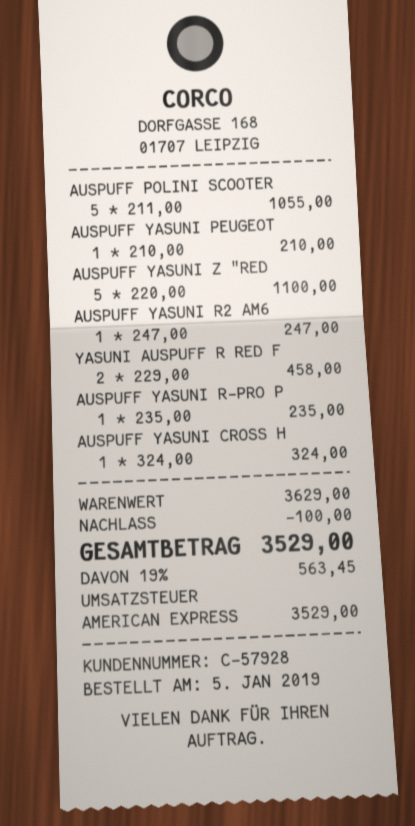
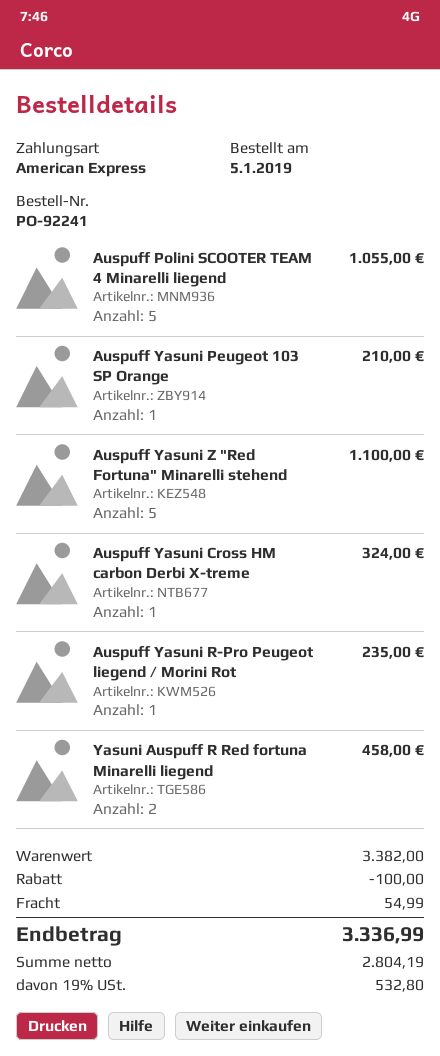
AUSPUFF YASUNI R2 AM6: 1 for 247.00 -> none
subtotal: 3629.00 -> 3382.00
shipping: none -> 54.99
tax: 19% = 563.45 -> 19% = 532.80
total: 3529.00 -> 3336.99

